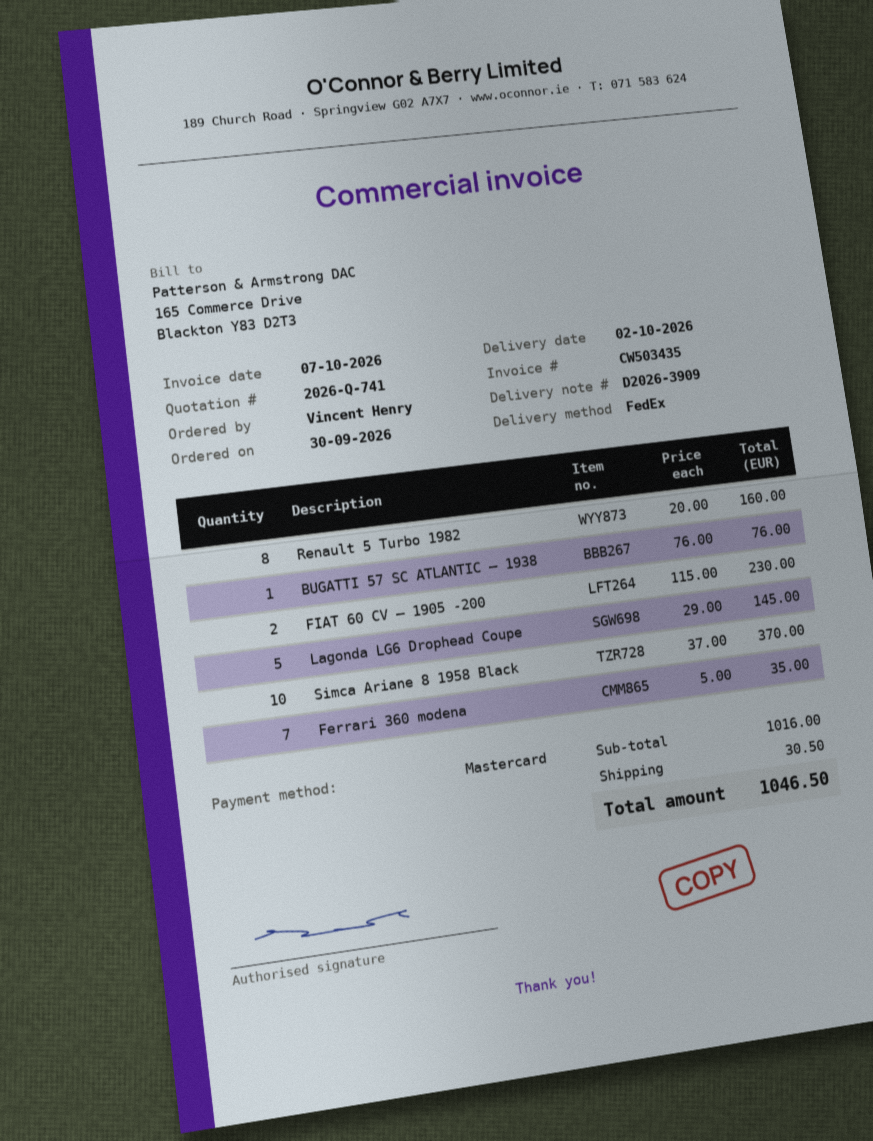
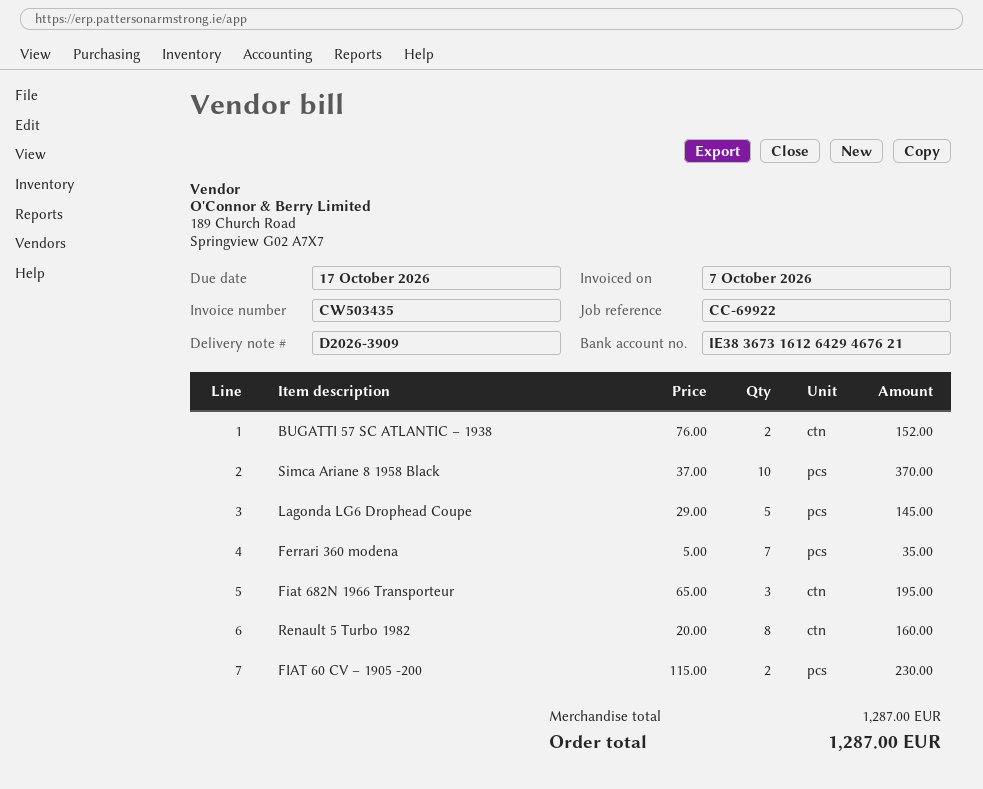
BUGATTI 57 SC ATLANTIC – 1938: 1 x 76.00 = 76.00 -> 2 x 76.00 = 152.00
Fiat 682N 1966 Transporteur: none -> 3 x 65.00 = 195.00
subtotal: 1016.00 -> 1287.00
shipping: 30.50 -> none
total: 1046.50 -> 1287.00

